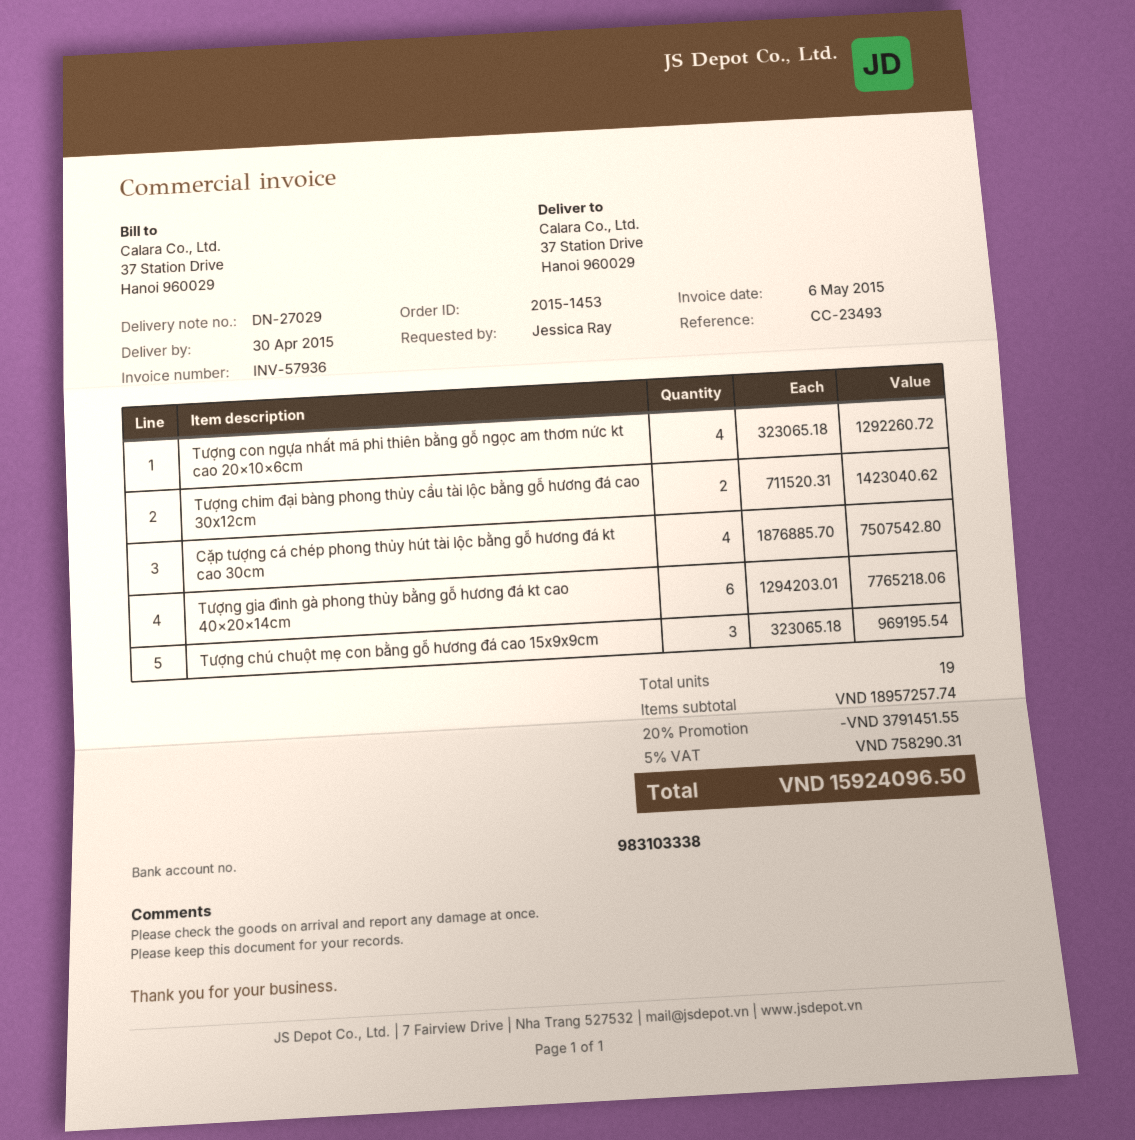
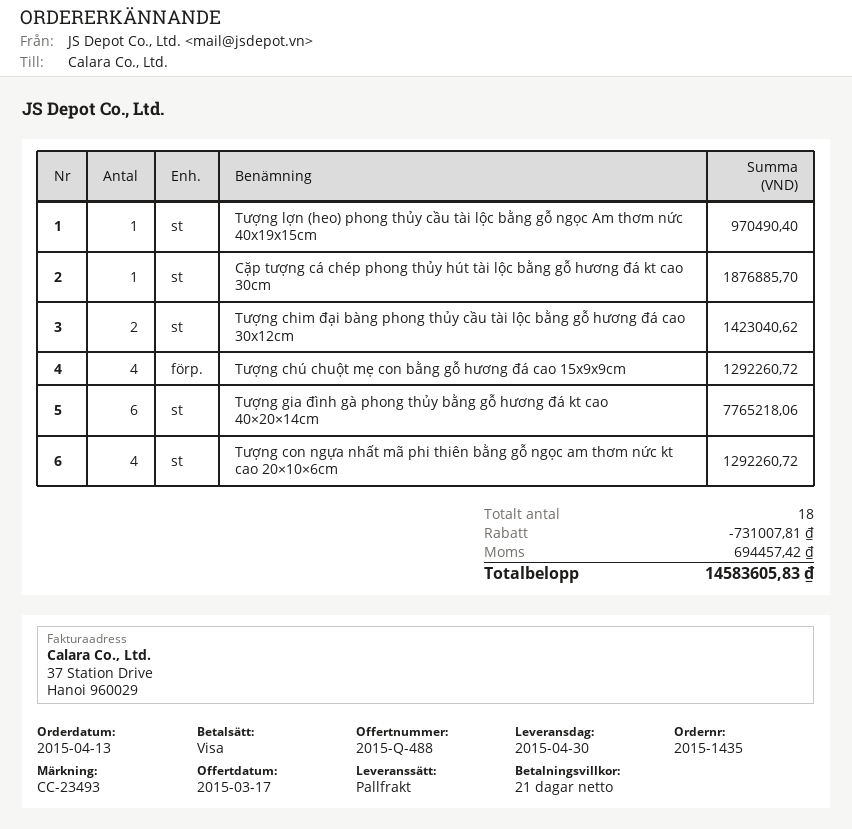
order number: 2015-1453 -> 2015-1435
Cặp tượng cá chép phong thủy hút tài lộc bằng gỗ hương đá kt cao 30cm: 4 for 7507542.80 -> 1 for 1876885.70
Tượng chú chuột mẹ con bằng gỗ hương đá cao 15x9x9cm: 3 for 969195.54 -> 4 for 1292260.72
Tượng lợn (heo) phong thủy cầu tài lộc bằng gỗ ngọc Am thơm nức 40x19x15cm: none -> 1 for 970490.40
total quantity: 19 -> 18
discount: 3791451.55 -> 731007.81
tax: 758290.31 -> 694457.42
total: 15924096.50 -> 14583605.83

